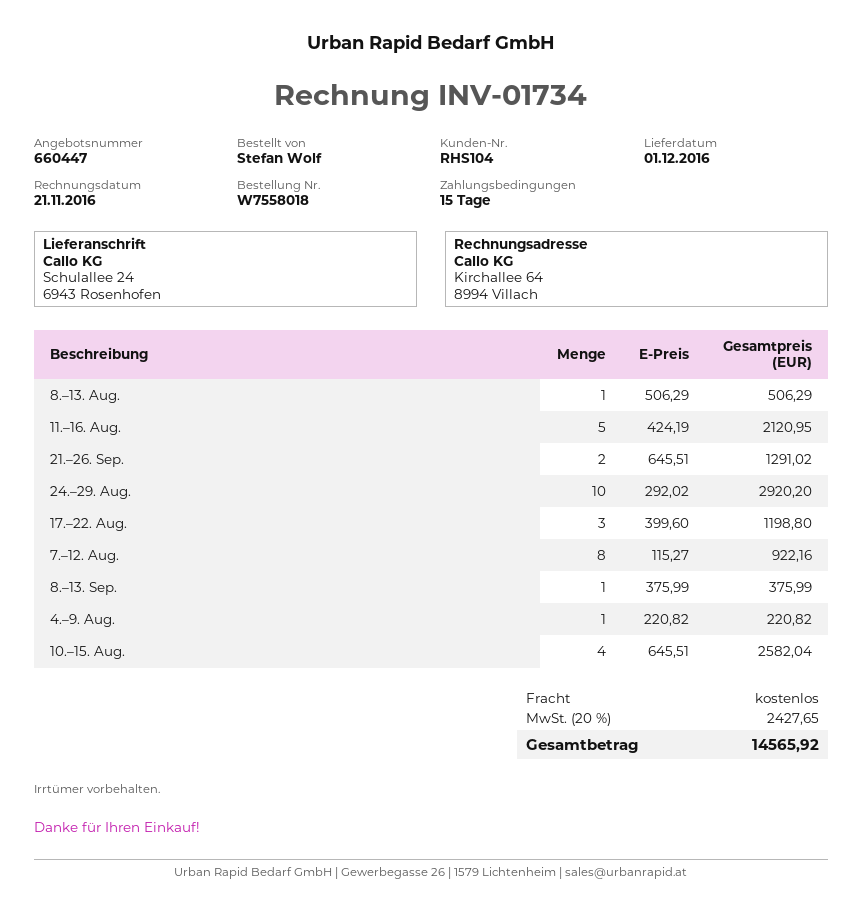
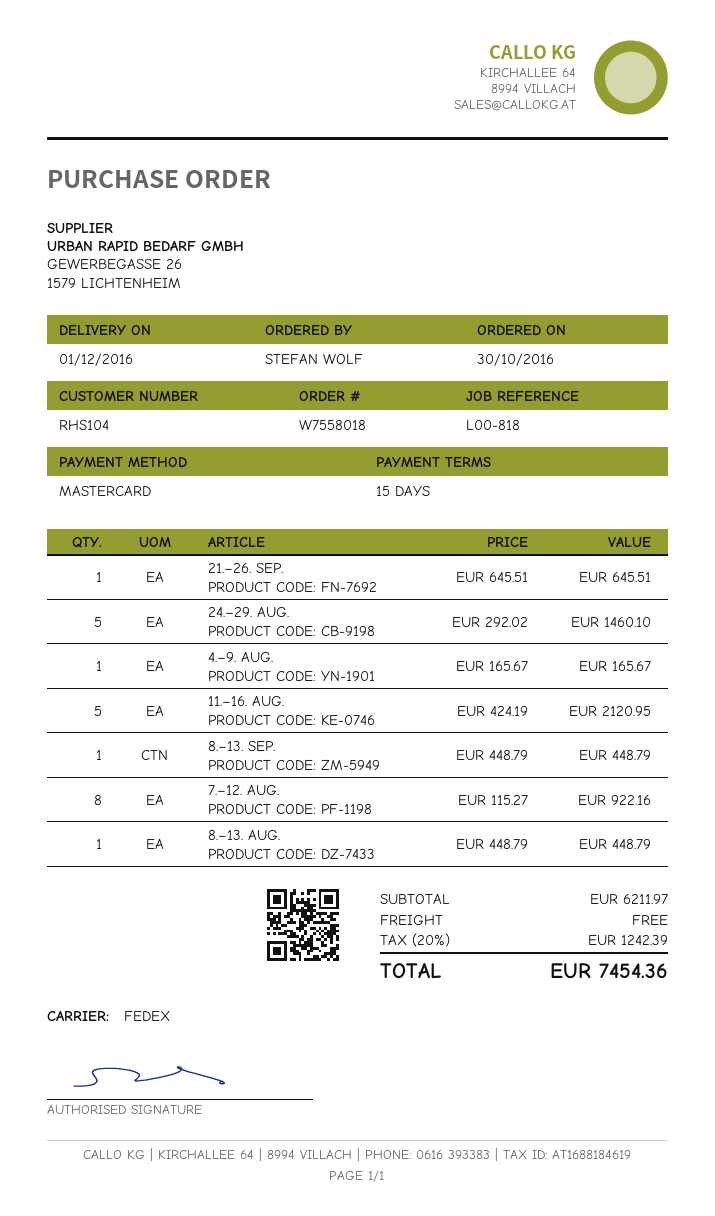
8.–13. Aug.: 1 x 506.29 = 506.29 -> 1 x 448.79 = 448.79
21.–26. Sep.: 2 x 645.51 = 1291.02 -> 1 x 645.51 = 645.51
24.–29. Aug.: 10 x 292.02 = 2920.20 -> 5 x 292.02 = 1460.10
17.–22. Aug.: 3 x 399.60 = 1198.80 -> none
8.–13. Sep.: 1 x 375.99 = 375.99 -> 1 x 448.79 = 448.79
4.–9. Aug.: 1 x 220.82 = 220.82 -> 1 x 165.67 = 165.67
10.–15. Aug.: 4 x 645.51 = 2582.04 -> none
tax: 20% = 2427.65 -> 20% = 1242.39
total: 14565.92 -> 7454.36

